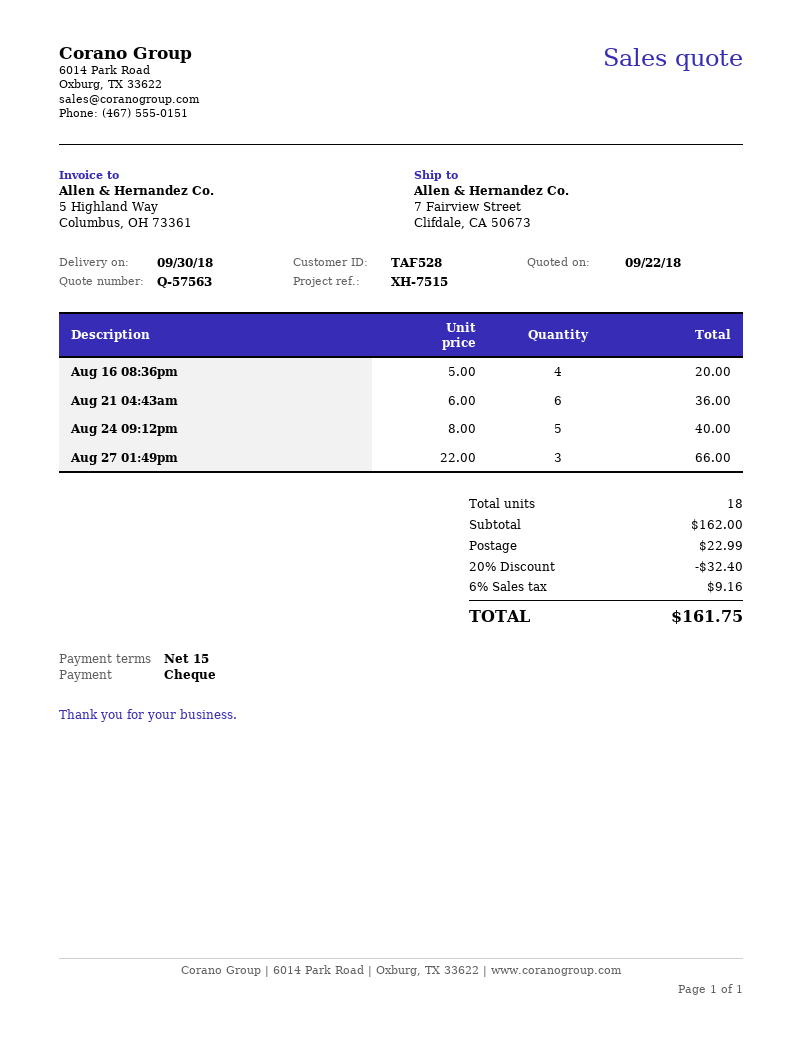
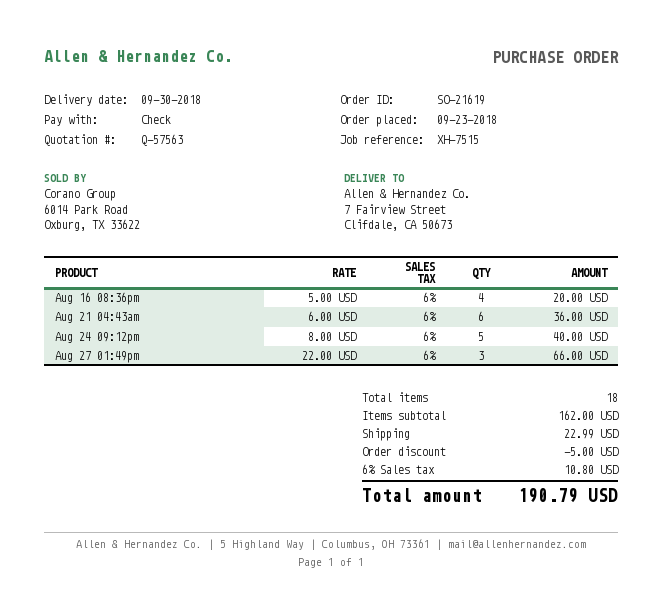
discount: 32.40 -> 5.00
tax: 6% = 9.16 -> 6% = 10.80
total: 161.75 -> 190.79

